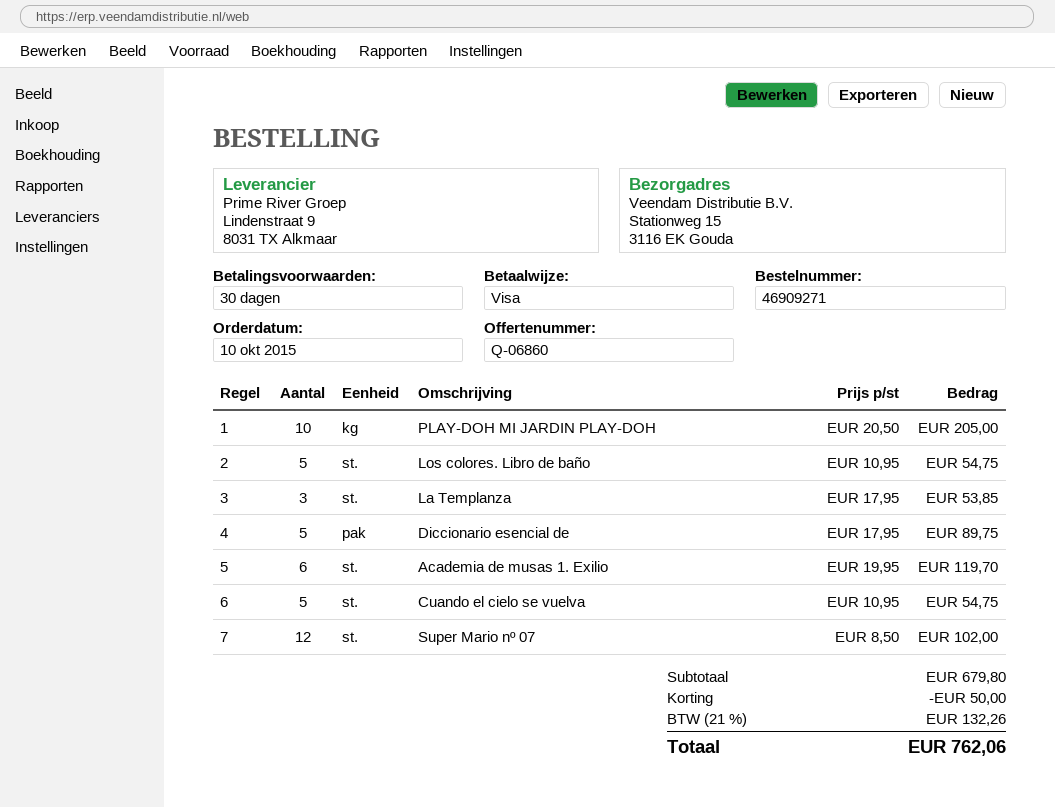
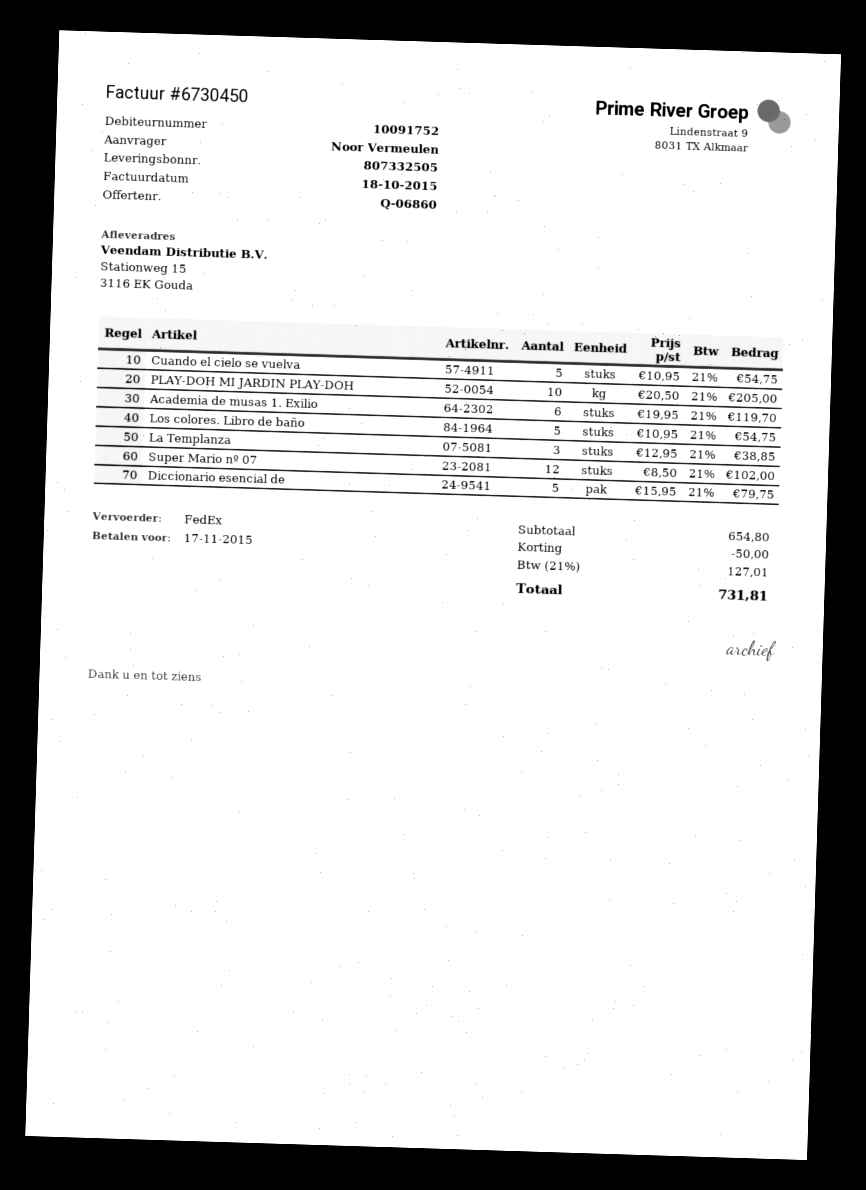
La Templanza: 3 x 17.95 = 53.85 -> 3 x 12.95 = 38.85
Diccionario esencial de: 5 x 17.95 = 89.75 -> 5 x 15.95 = 79.75
subtotal: 679.80 -> 654.80
tax: 21% = 132.26 -> 21% = 127.01
total: 762.06 -> 731.81

